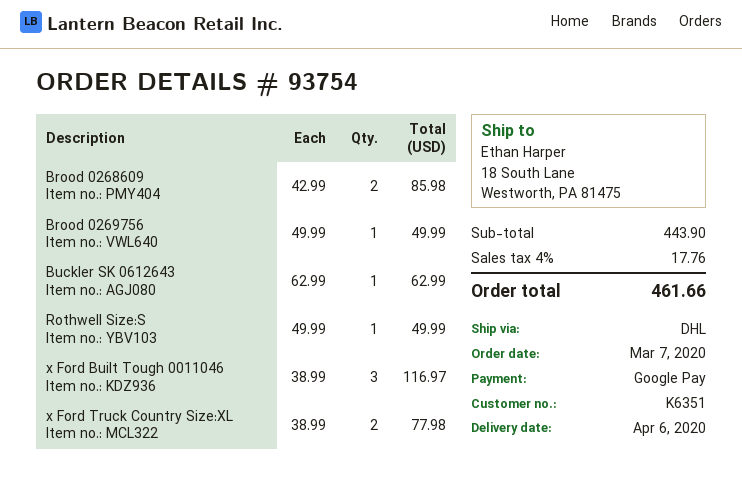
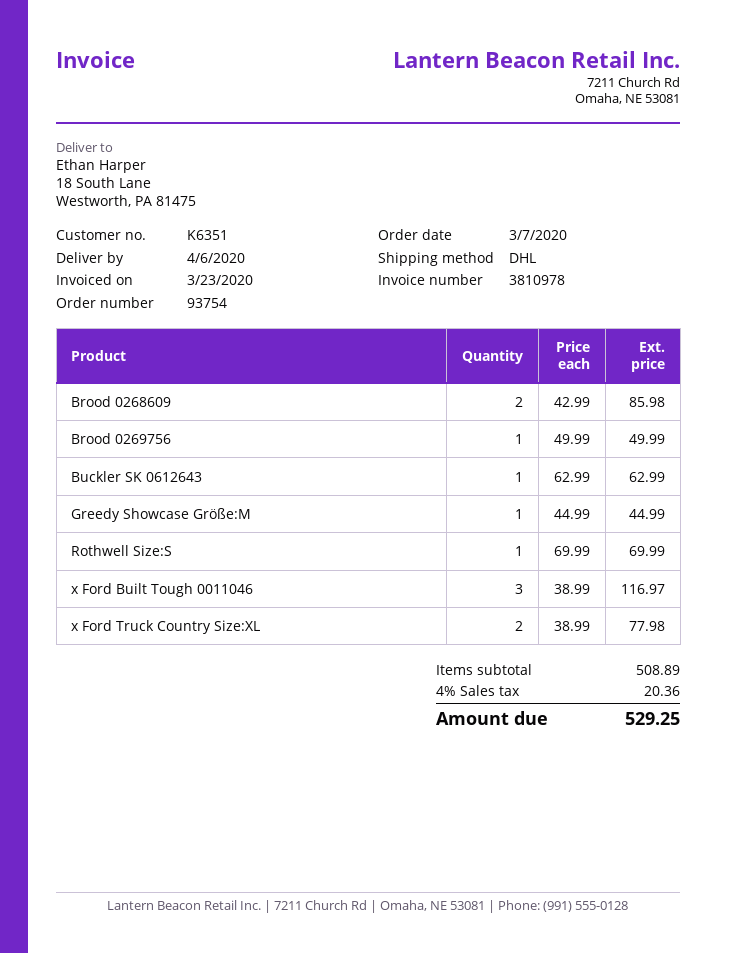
Rothwell Size:S: 1 x 49.99 = 49.99 -> 1 x 69.99 = 69.99
Greedy Showcase Größe:M: none -> 1 x 44.99 = 44.99
subtotal: 443.90 -> 508.89
tax: 4% = 17.76 -> 4% = 20.36
total: 461.66 -> 529.25

